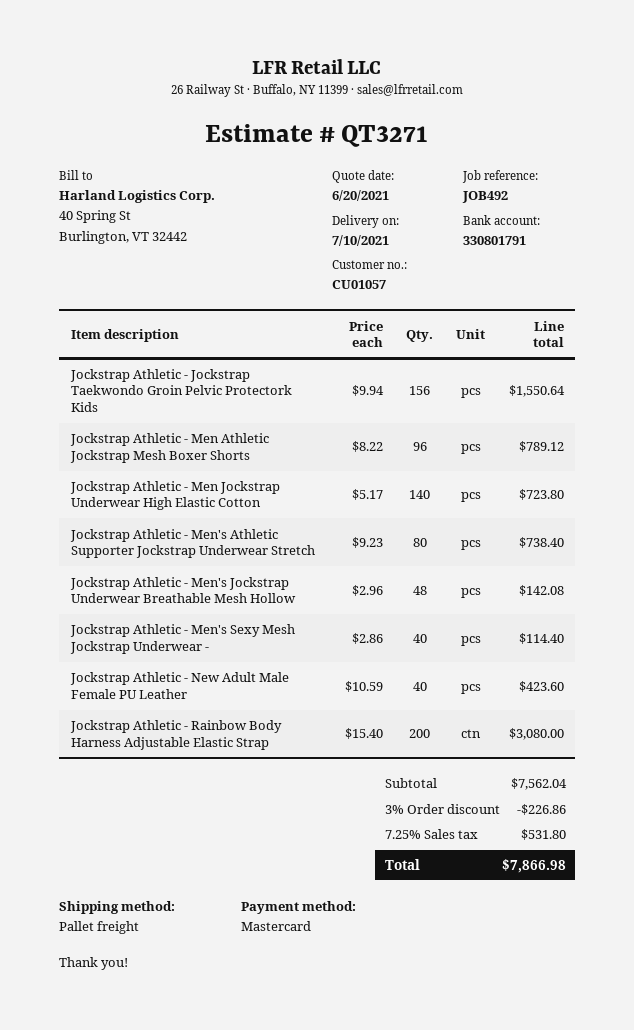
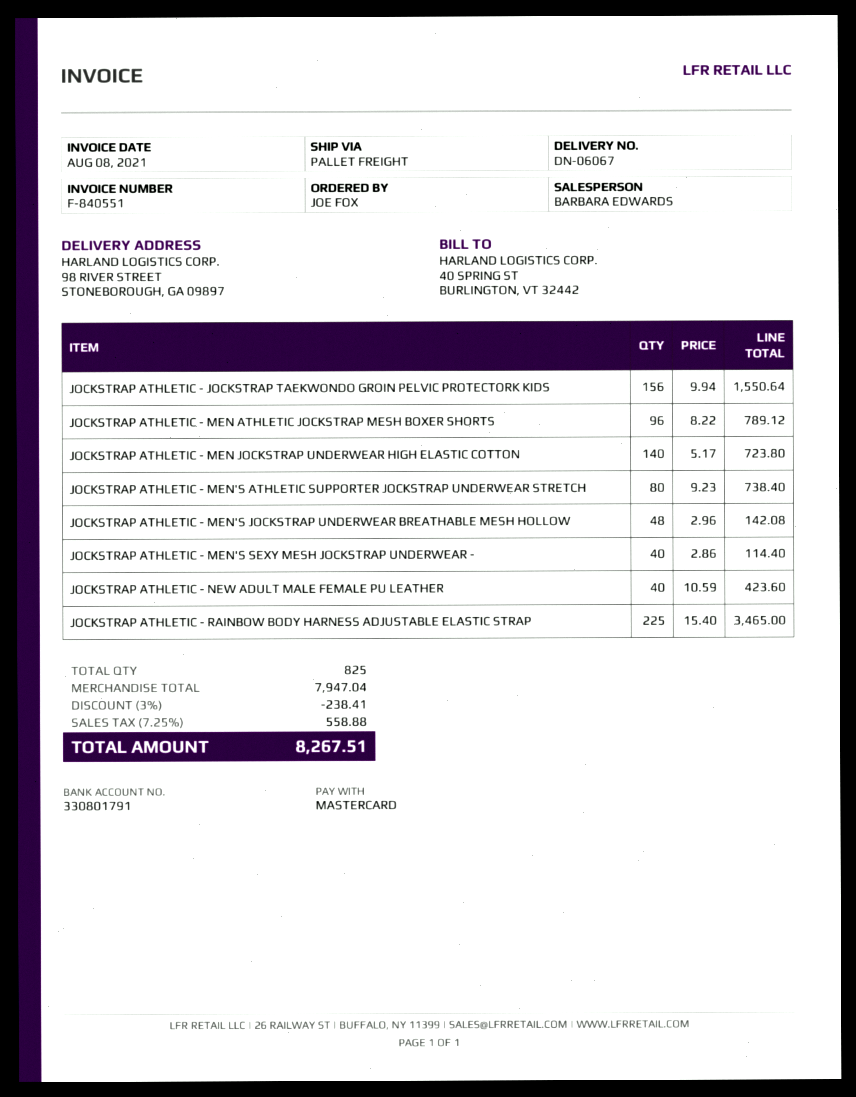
Jockstrap Athletic - Rainbow Body Harness Adjustable Elastic Strap: 200 x 15.40 = 3080.00 -> 225 x 15.40 = 3465.00
subtotal: 7562.04 -> 7947.04
discount: 3% = 226.86 -> 3% = 238.41
tax: 7.25% = 531.80 -> 7.25% = 558.88
total: 7866.98 -> 8267.51

